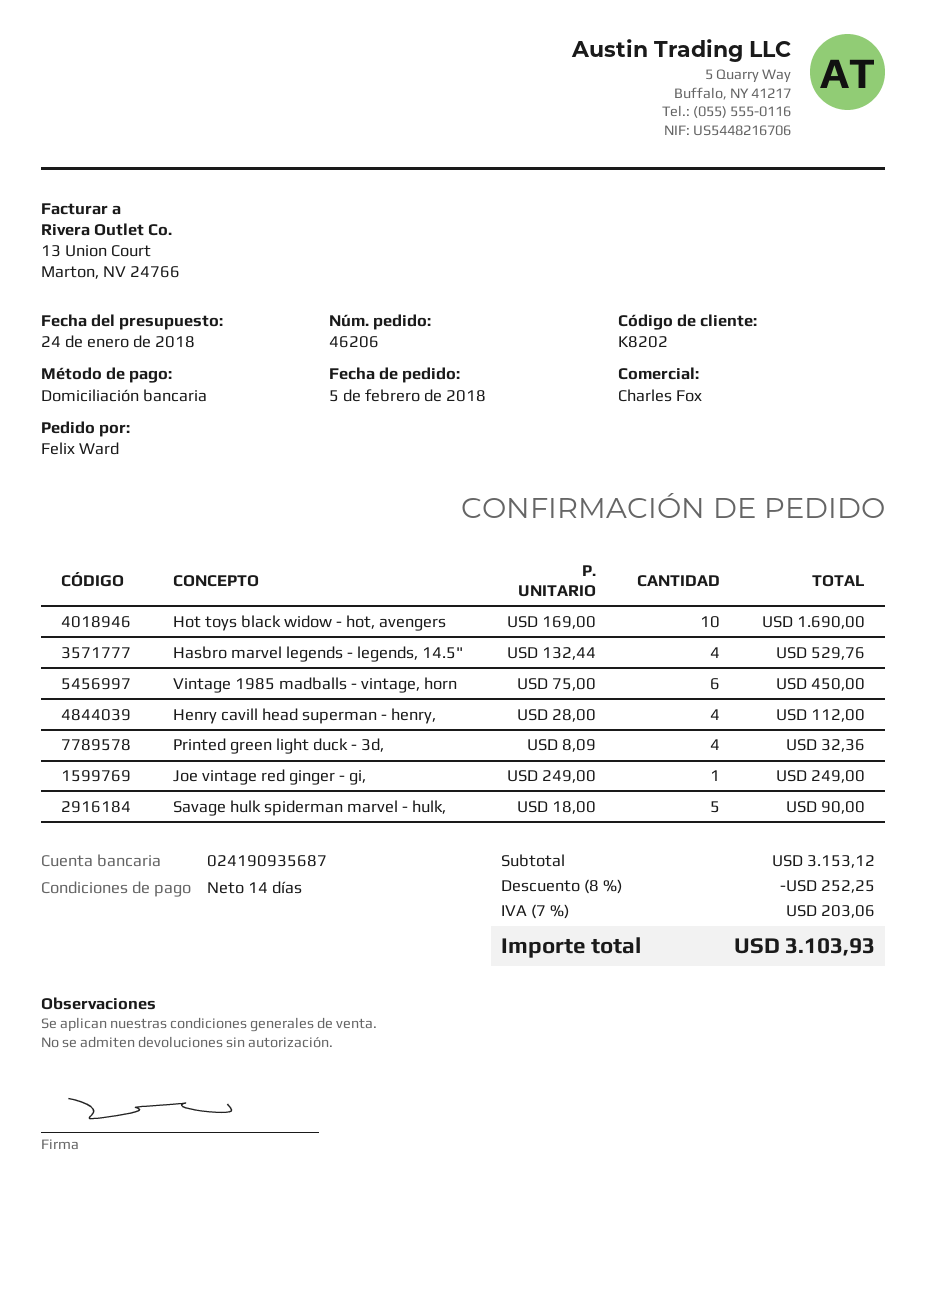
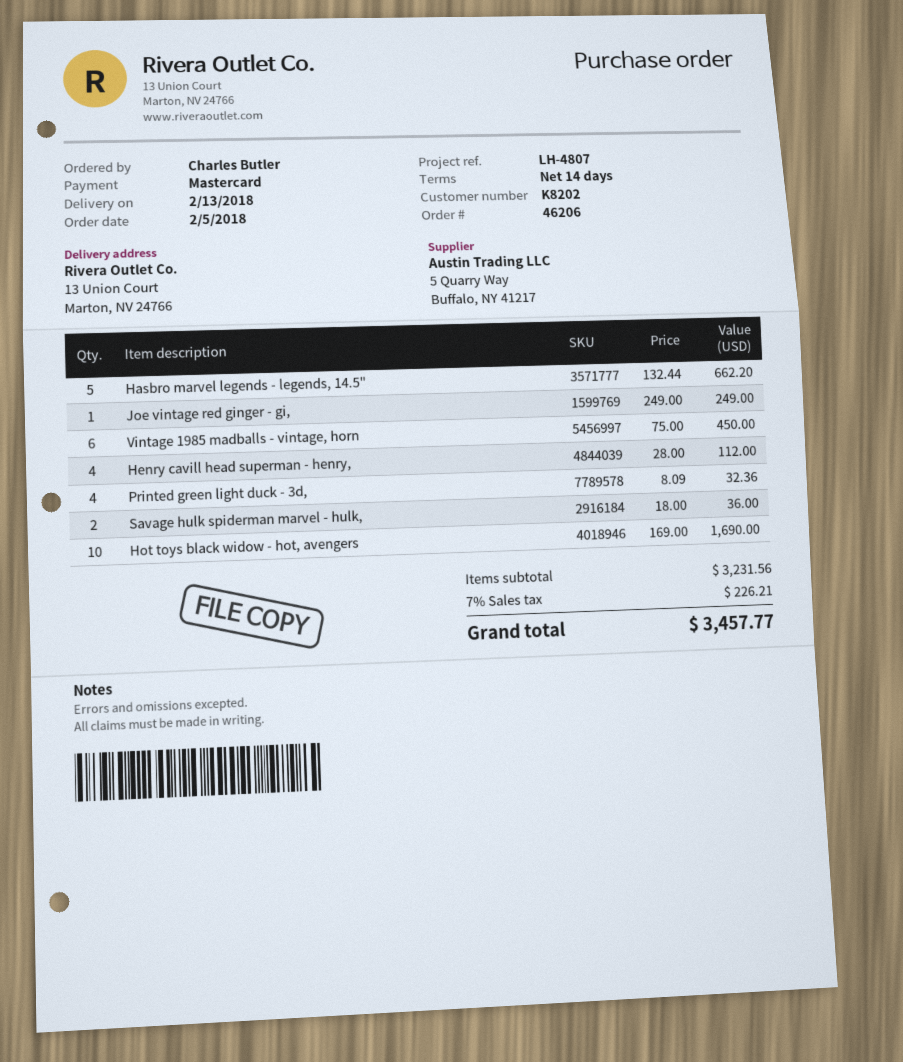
ordered by: Felix Ward -> Charles Butler
payment method: direct debit -> Mastercard
Hasbro marvel legends - legends, 14.5": 4 x 132.44 = 529.76 -> 5 x 132.44 = 662.20
Savage hulk spiderman marvel - hulk,: 5 x 18.00 = 90.00 -> 2 x 18.00 = 36.00
subtotal: 3153.12 -> 3231.56
discount: 8% = 252.25 -> none
tax: 7% = 203.06 -> 7% = 226.21
total: 3103.93 -> 3457.77

